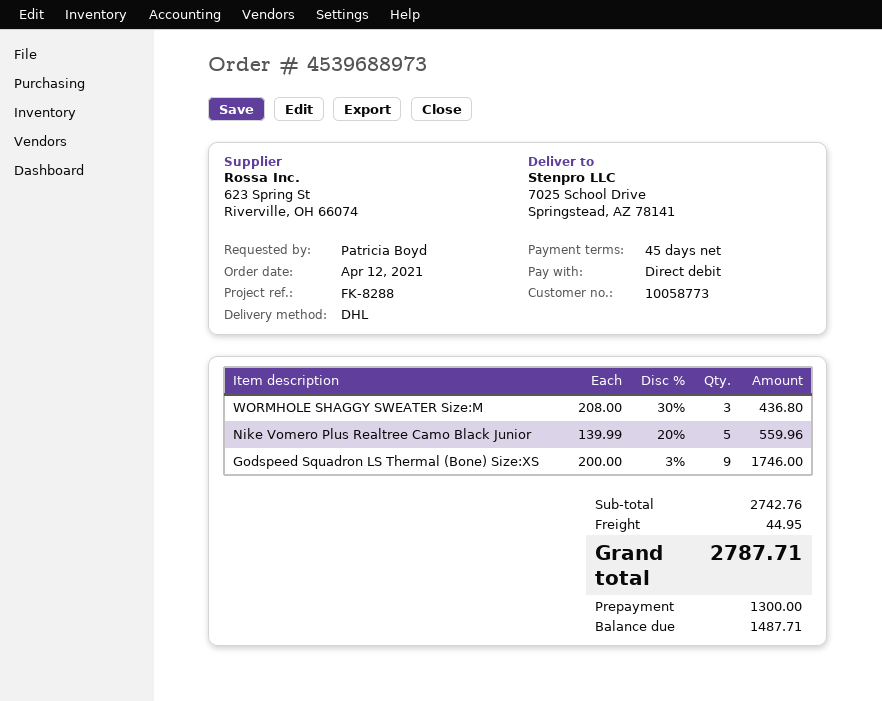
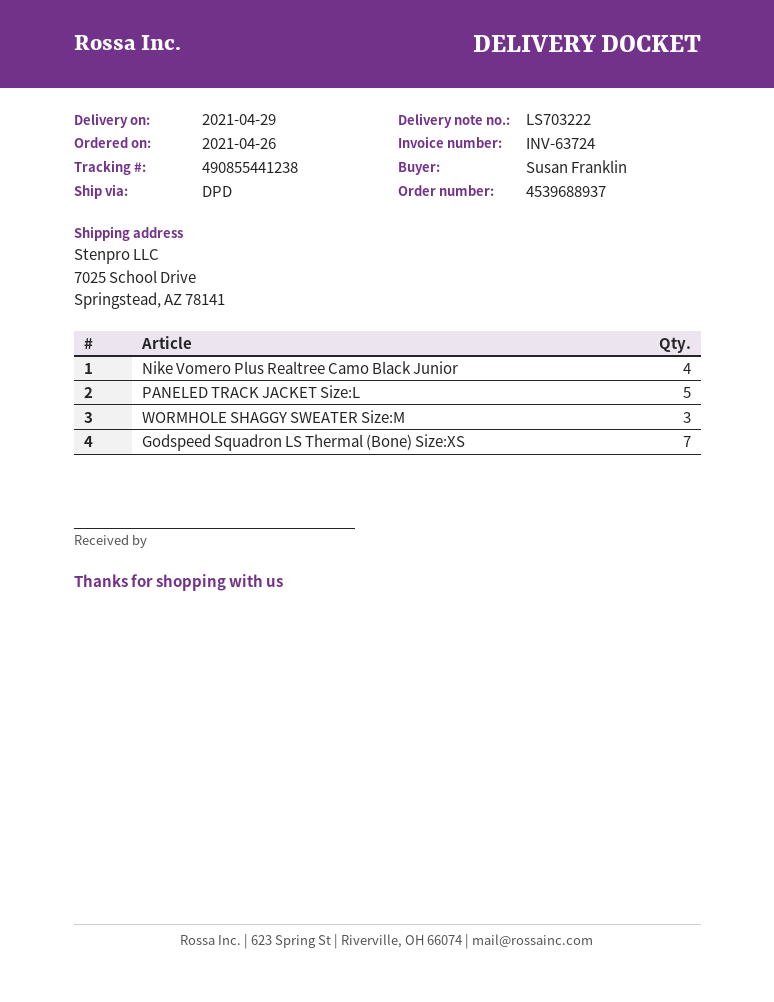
order number: 4539688973 -> 4539688937
order date: 2021-04-12 -> 2021-04-26
ordered by: Patricia Boyd -> Susan Franklin
shipping method: DHL -> DPD
Nike Vomero Plus Realtree Camo Black Junior: 5 -> 4
Godspeed Squadron LS Thermal (Bone) Size:XS: 9 -> 7
PANELED TRACK JACKET Size:L: none -> 5

